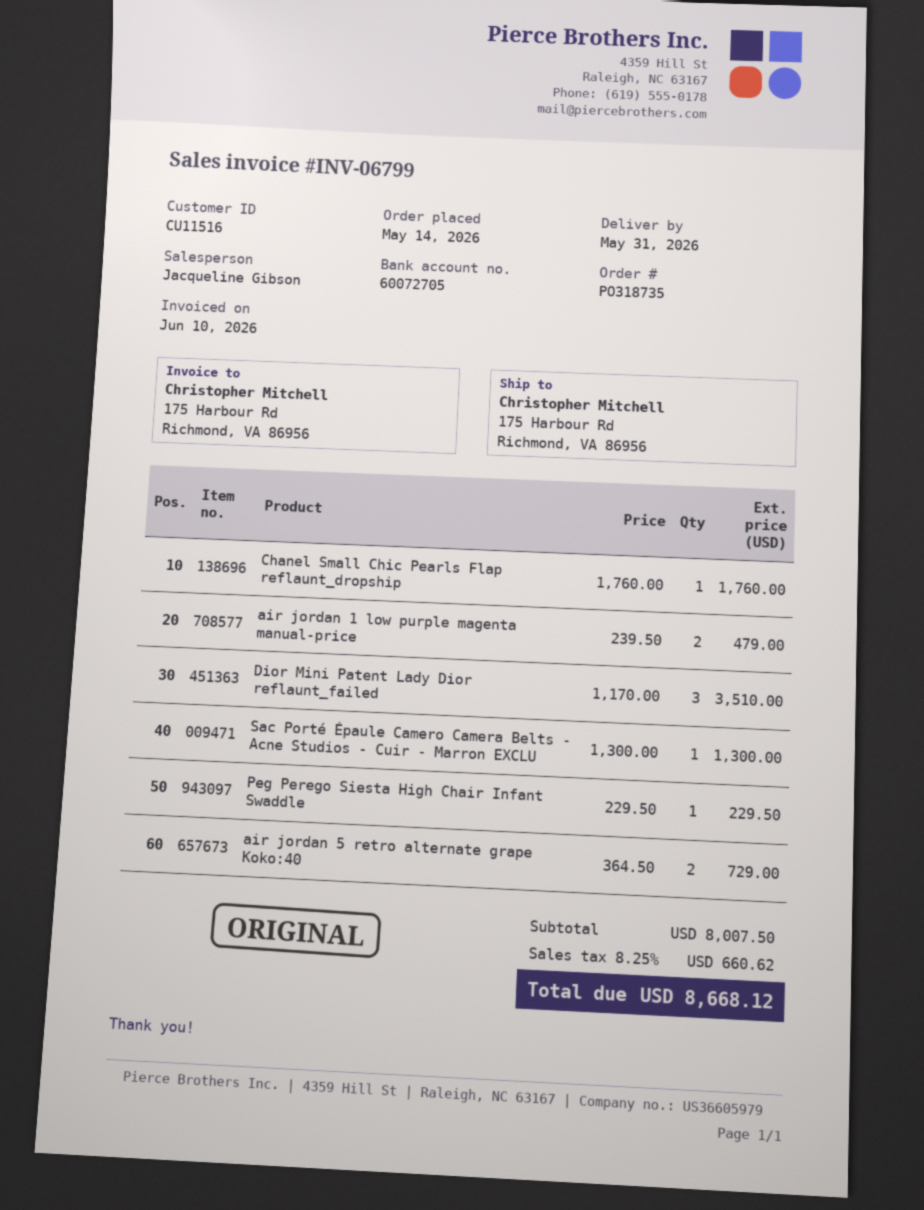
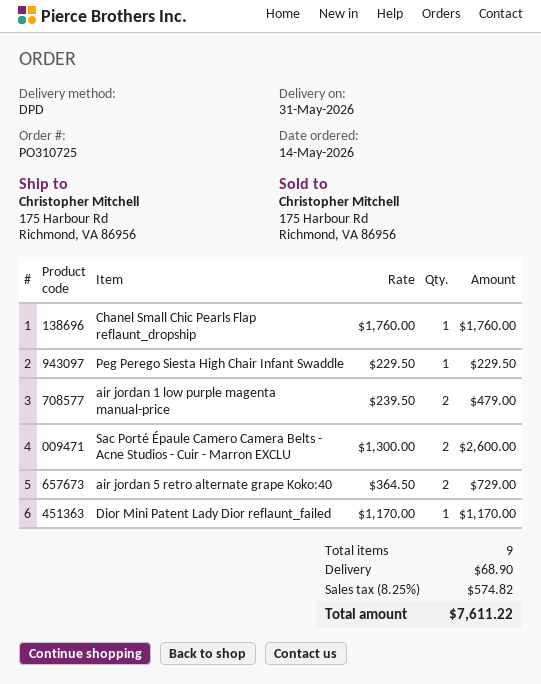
order number: PO318735 -> PO310725
Dior Mini Patent Lady Dior reflaunt_failed: 3 x 1170.00 = 3510.00 -> 1 x 1170.00 = 1170.00
Sac Porté Épaule Camero Camera Belts - Acne Studios - Cuir - Marron EXCLU: 1 x 1300.00 = 1300.00 -> 2 x 1300.00 = 2600.00
shipping: none -> 68.90
tax: 8.25% = 660.62 -> 8.25% = 574.82
total: 8668.12 -> 7611.22

